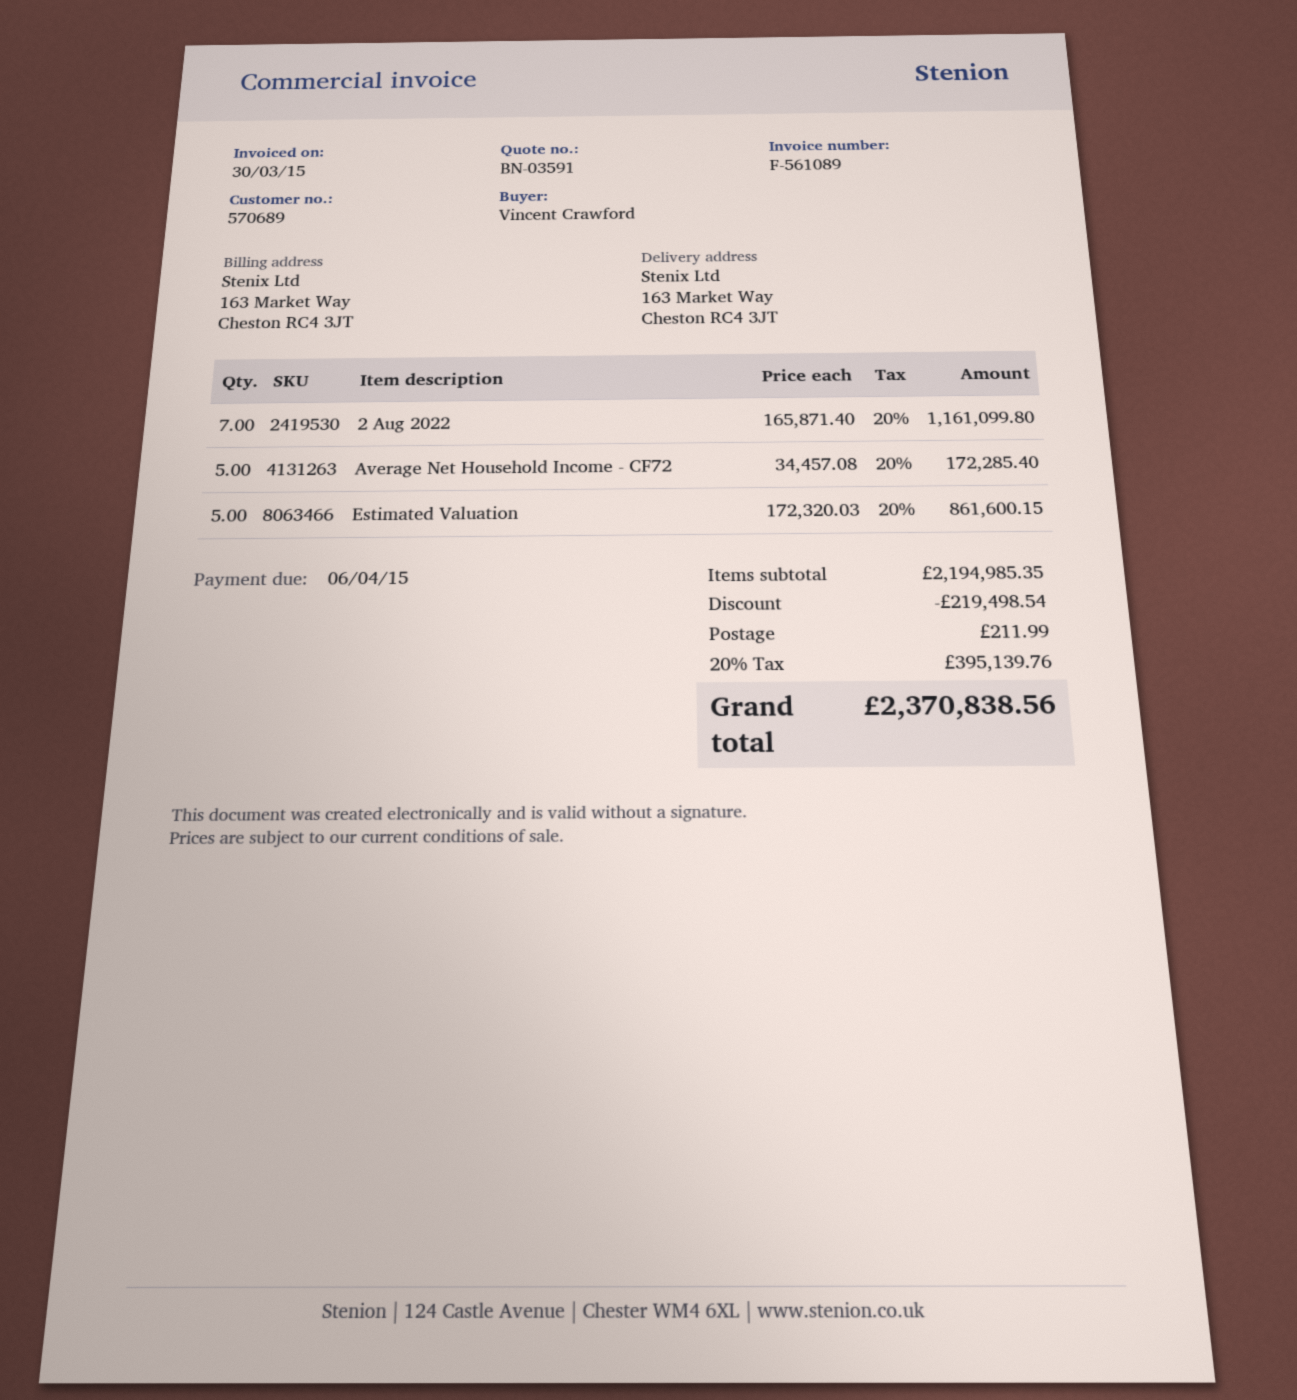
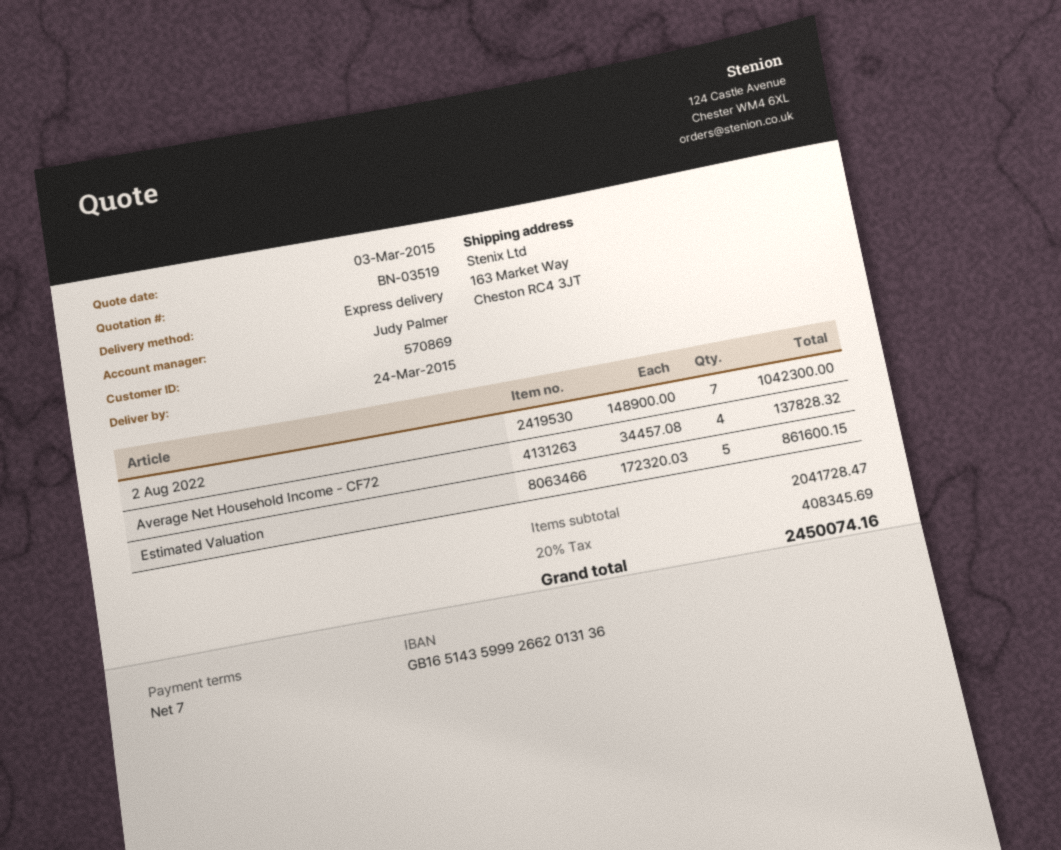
quote number: BN-03591 -> BN-03519
customer number: 570689 -> 570869
2 Aug 2022: 7 x 165871.40 = 1161099.80 -> 7 x 148900.00 = 1042300.00
Average Net Household Income - CF72: 5 x 34457.08 = 172285.40 -> 4 x 34457.08 = 137828.32
subtotal: 2194985.35 -> 2041728.47
discount: 219498.54 -> none
shipping: 211.99 -> none
tax: 20% = 395139.76 -> 20% = 408345.69
total: 2370838.56 -> 2450074.16

